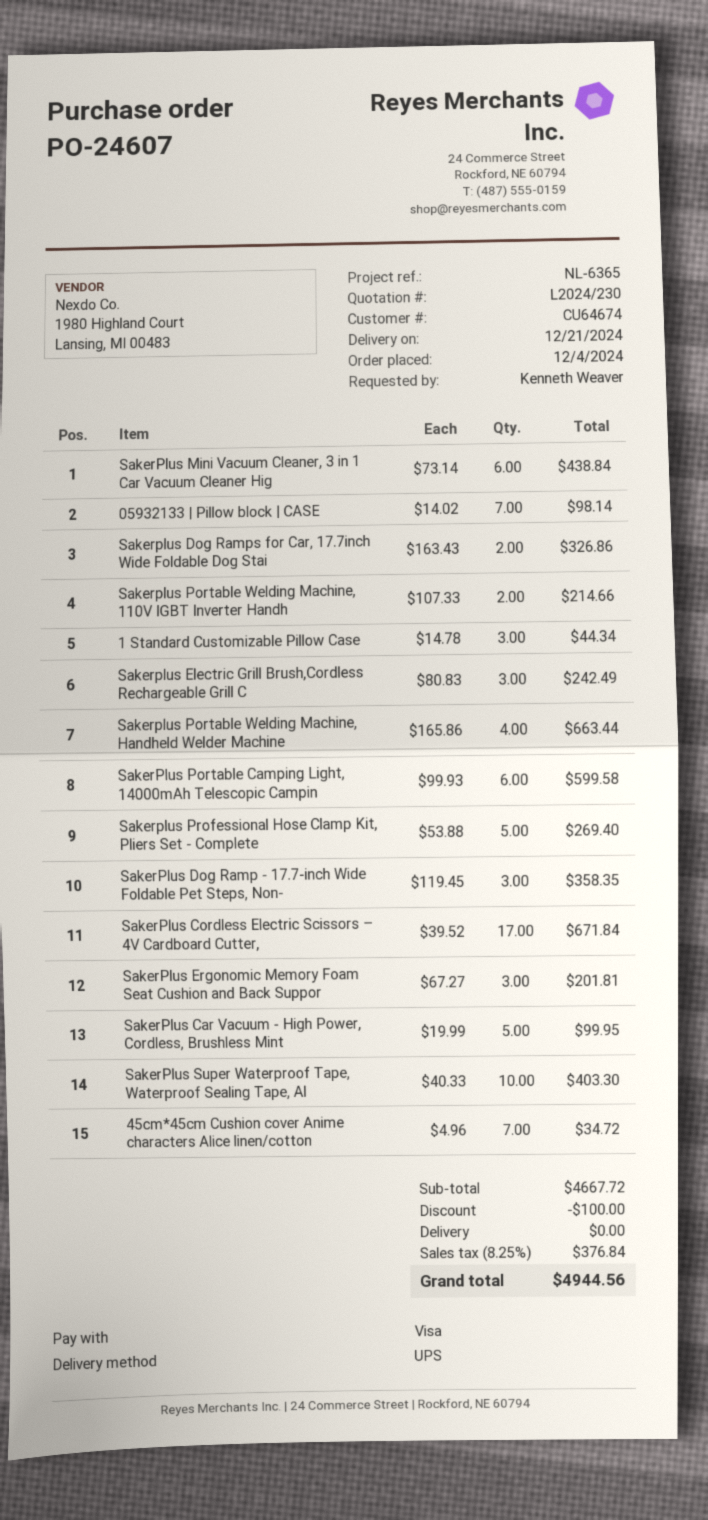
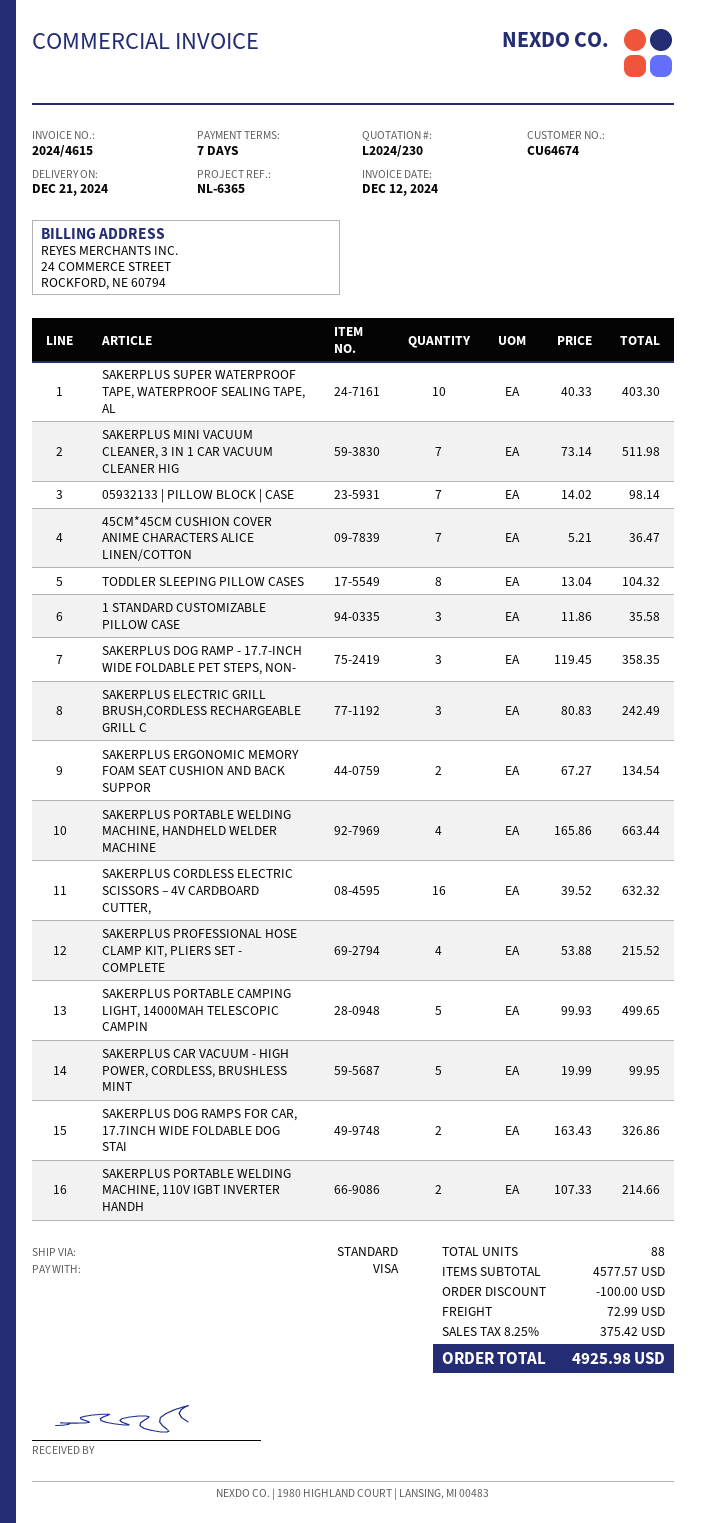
shipping method: UPS -> standard
SakerPlus Mini Vacuum Cleaner, 3 in 1 Car Vacuum Cleaner Hig: 6 x 73.14 = 438.84 -> 7 x 73.14 = 511.98
1 Standard Customizable Pillow Case: 3 x 14.78 = 44.34 -> 3 x 11.86 = 35.58
SakerPlus Portable Camping Light, 14000mAh Telescopic Campin: 6 x 99.93 = 599.58 -> 5 x 99.93 = 499.65
Sakerplus Professional Hose Clamp Kit, Pliers Set - Complete: 5 x 53.88 = 269.40 -> 4 x 53.88 = 215.52
SakerPlus Cordless Electric Scissors – 4V Cardboard Cutter,: 17 x 39.52 = 671.84 -> 16 x 39.52 = 632.32
SakerPlus Ergonomic Memory Foam Seat Cushion and Back Suppor: 3 x 67.27 = 201.81 -> 2 x 67.27 = 134.54
45cm*45cm Cushion cover Anime characters Alice linen/cotton: 7 x 4.96 = 34.72 -> 7 x 5.21 = 36.47
TODDLER SLEEPING PILLOW CASES: none -> 8 x 13.04 = 104.32
subtotal: 4667.72 -> 4577.57
shipping: 0.00 -> 72.99
tax: 8.25% = 376.84 -> 8.25% = 375.42
total: 4944.56 -> 4925.98

